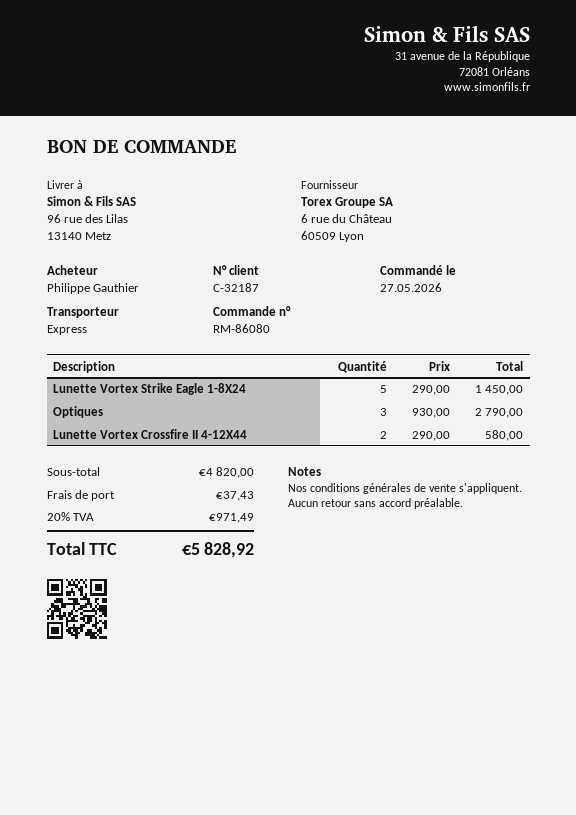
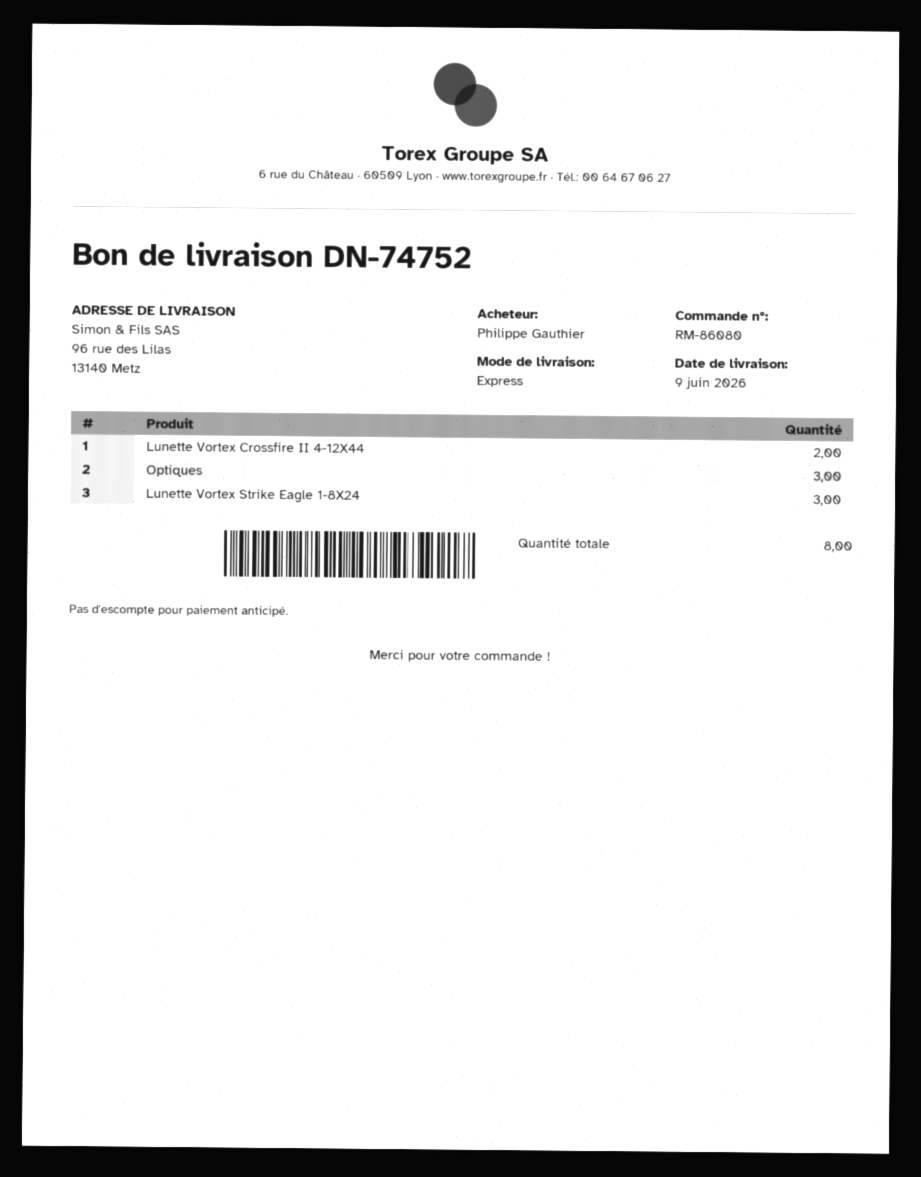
Lunette Vortex Strike Eagle 1-8X24: 5 -> 3

